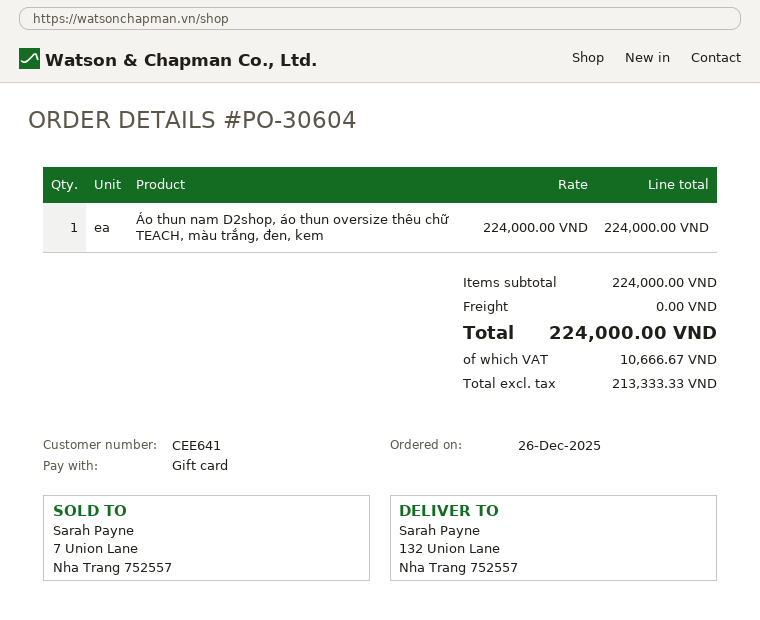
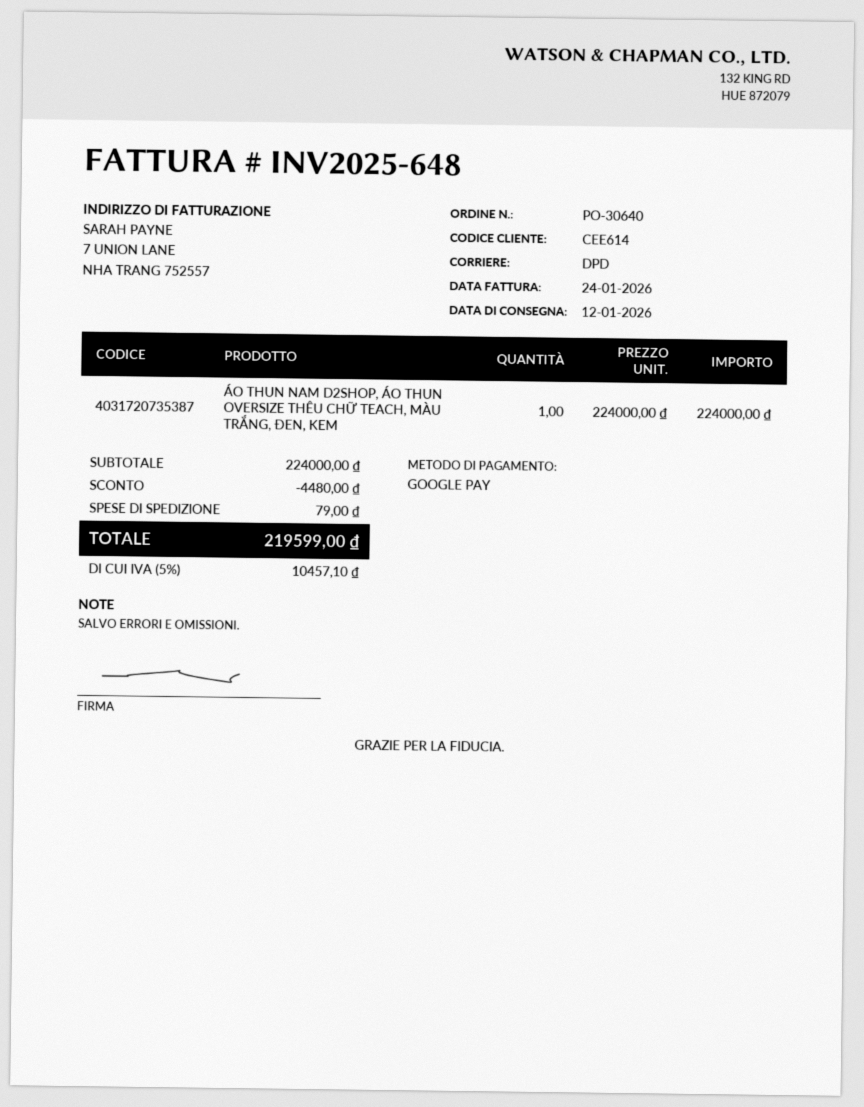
order number: PO-30604 -> PO-30640
customer number: CEE641 -> CEE614
payment method: gift card -> Google Pay
discount: none -> 4480.00
shipping: 0.00 -> 79.00
tax: 10666.67 -> 10457.10
total: 224000.00 -> 219599.00

